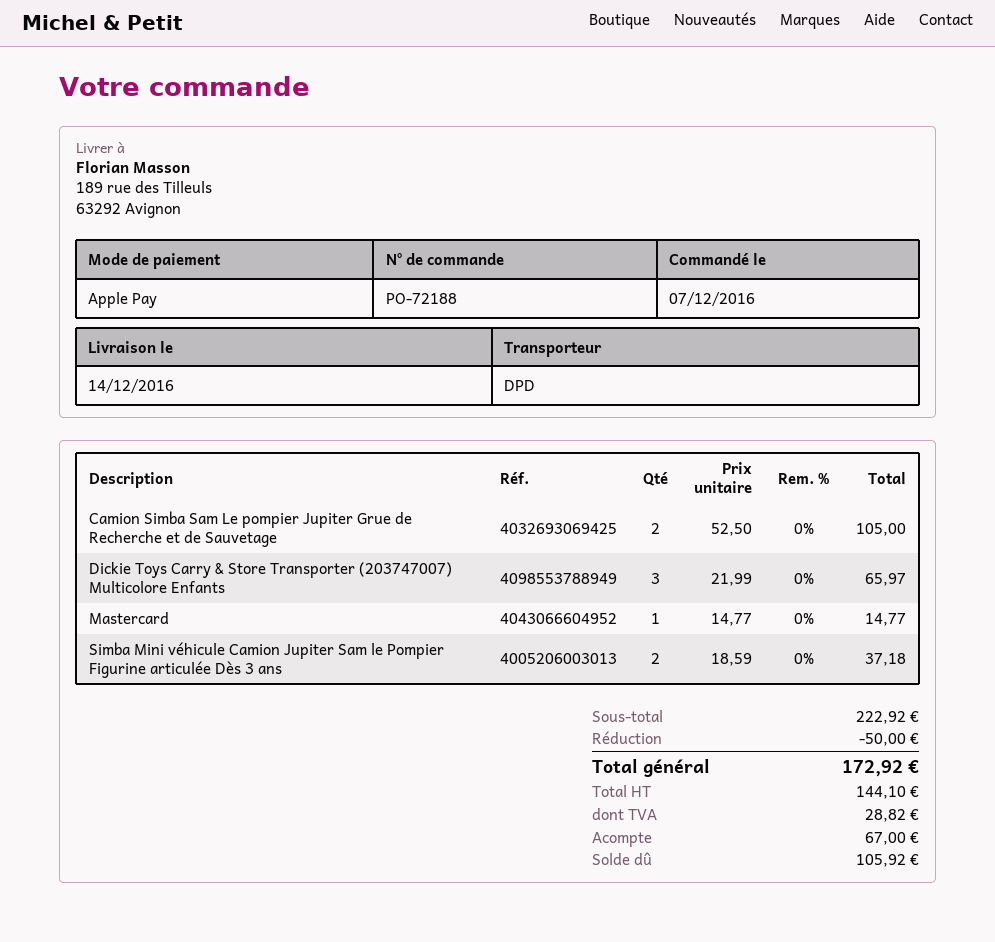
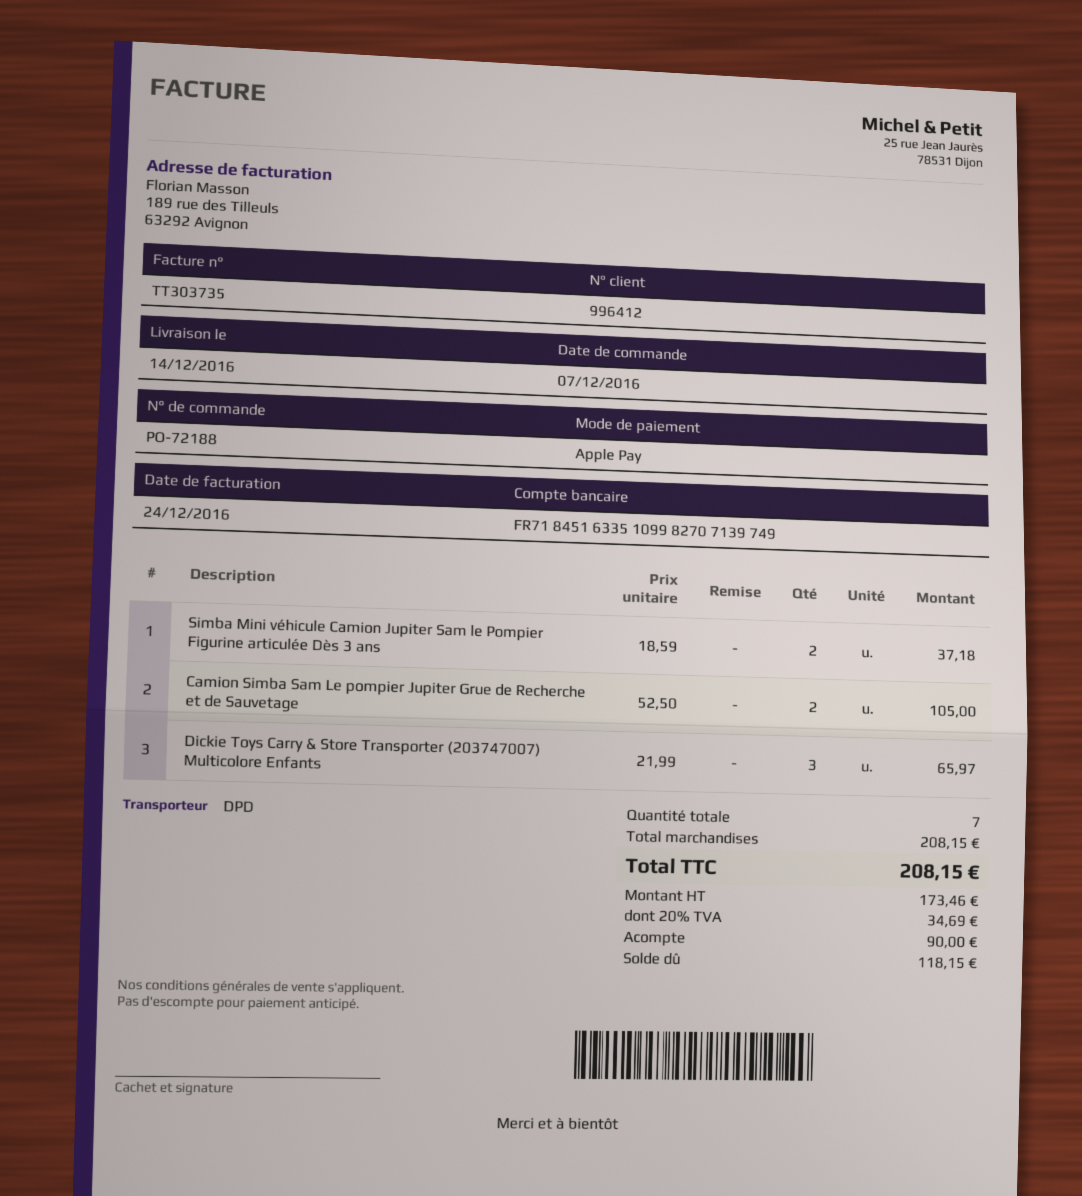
Mastercard: 1 x 14.77 = 14.77 -> none
subtotal: 222.92 -> 208.15
discount: 50.00 -> none
net: 144.10 -> 173.46
tax: 28.82 -> 34.69
total: 172.92 -> 208.15
deposit: 67.00 -> 90.00
balance: 105.92 -> 118.15

